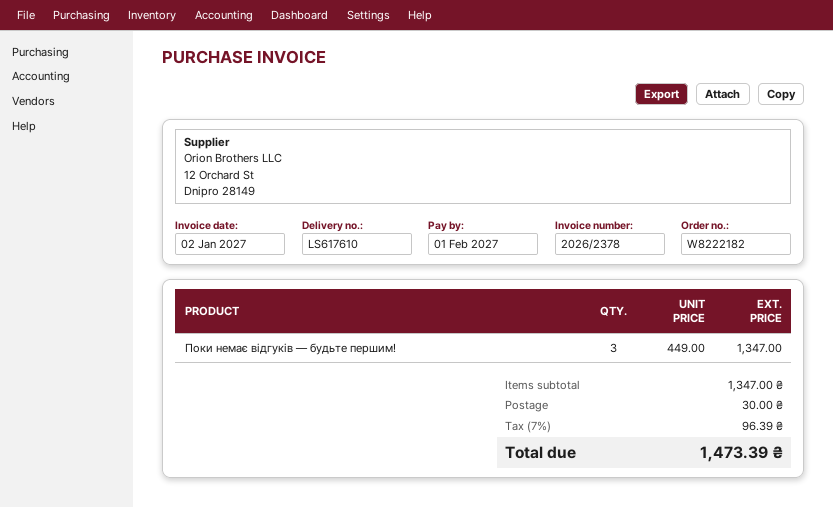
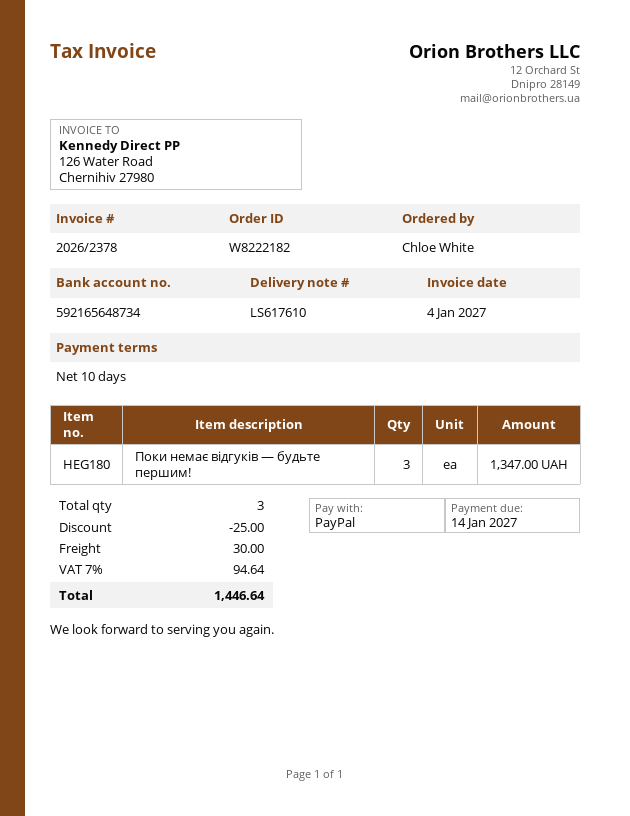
invoice date: 2027-01-02 -> 2027-01-04
due date: 2027-02-01 -> 2027-01-14
discount: none -> 25.00
tax: 7% = 96.39 -> 7% = 94.64
total: 1473.39 -> 1446.64

